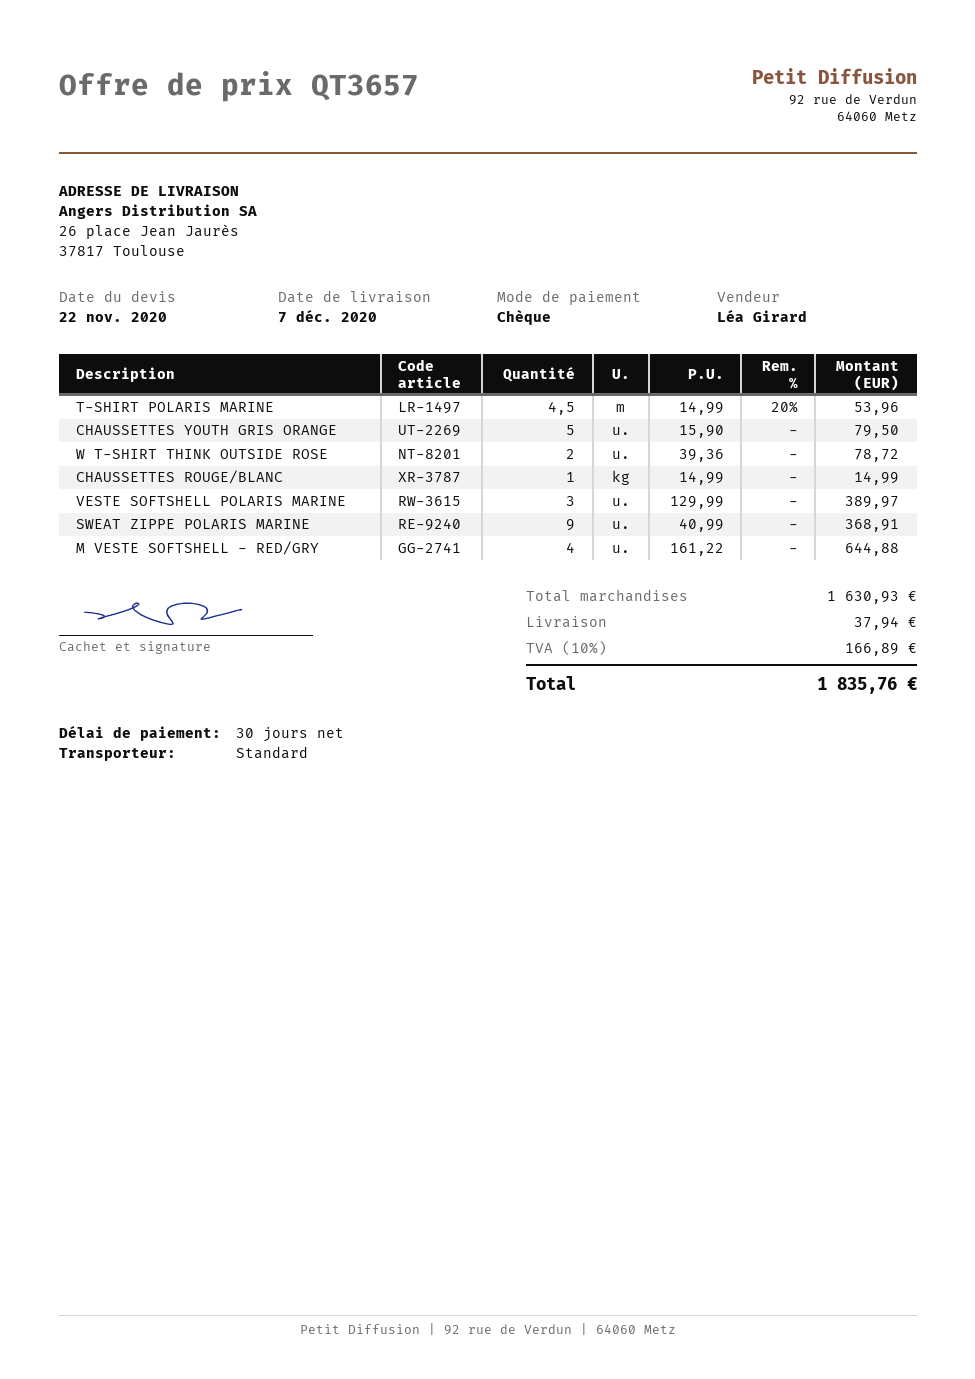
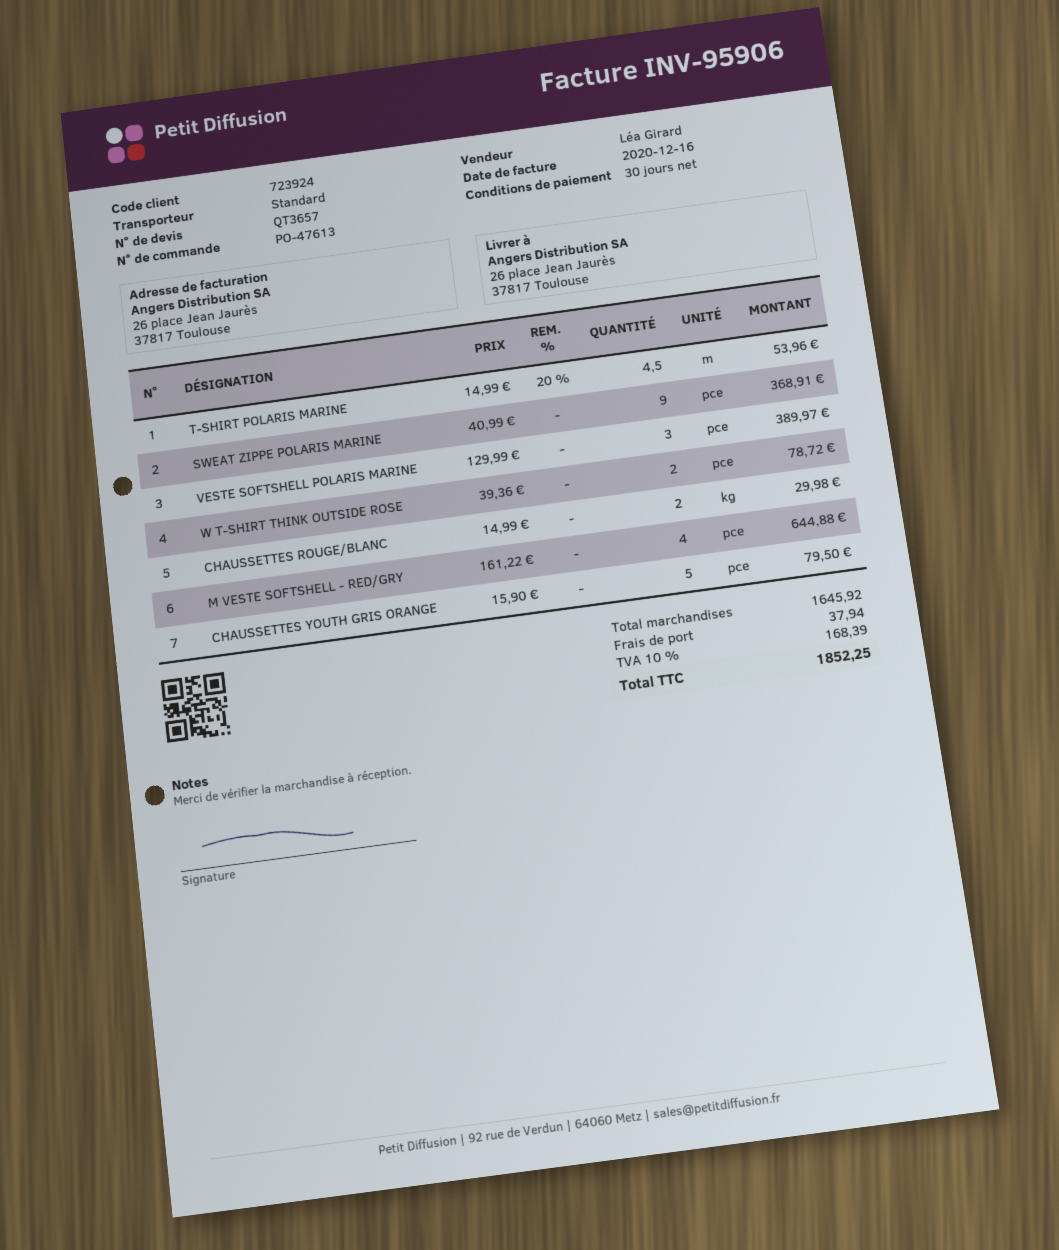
CHAUSSETTES ROUGE/BLANC: 1 x 14.99 = 14.99 -> 2 x 14.99 = 29.98
subtotal: 1630.93 -> 1645.92
tax: 10% = 166.89 -> 10% = 168.39
total: 1835.76 -> 1852.25

